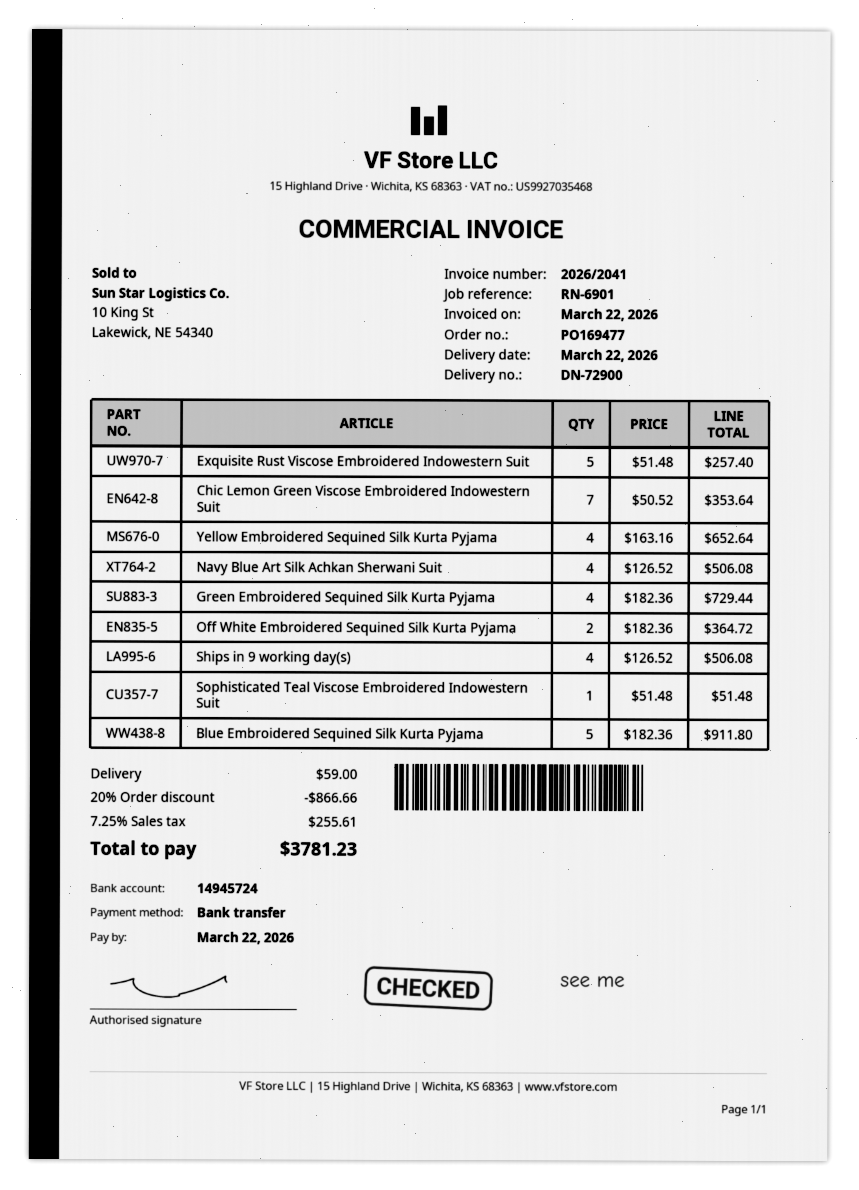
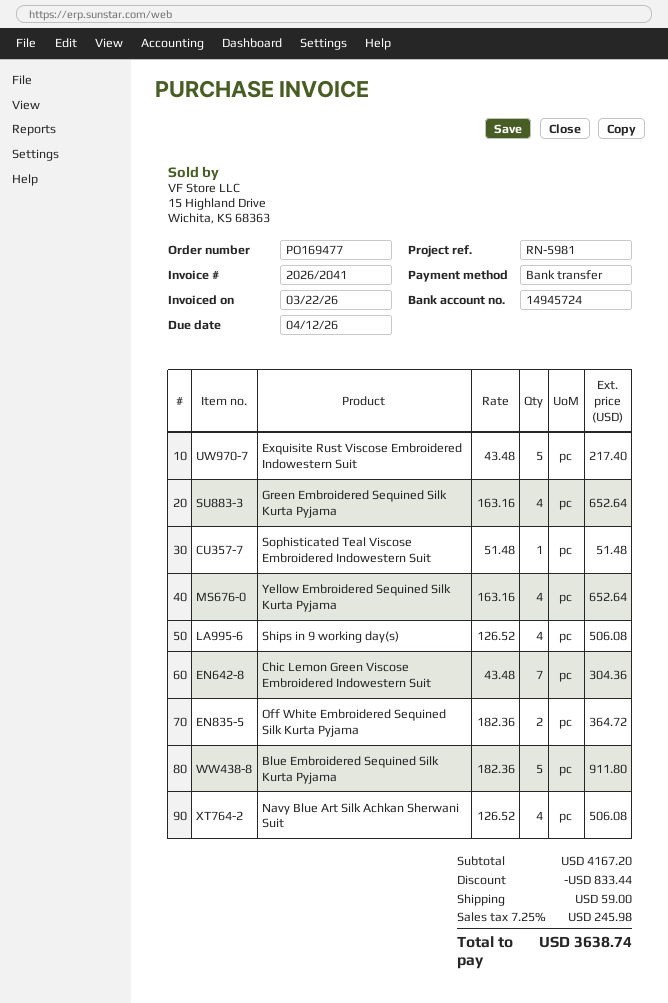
due date: 2026-03-22 -> 2026-04-12
reference: RN-6901 -> RN-5981
Exquisite Rust Viscose Embroidered Indowestern Suit: 5 x 51.48 = 257.40 -> 5 x 43.48 = 217.40
Chic Lemon Green Viscose Embroidered Indowestern Suit: 7 x 50.52 = 353.64 -> 7 x 43.48 = 304.36
Green Embroidered Sequined Silk Kurta Pyjama: 4 x 182.36 = 729.44 -> 4 x 163.16 = 652.64
discount: 866.66 -> 833.44
tax: 7.25% = 255.61 -> 7.25% = 245.98
total: 3781.23 -> 3638.74

